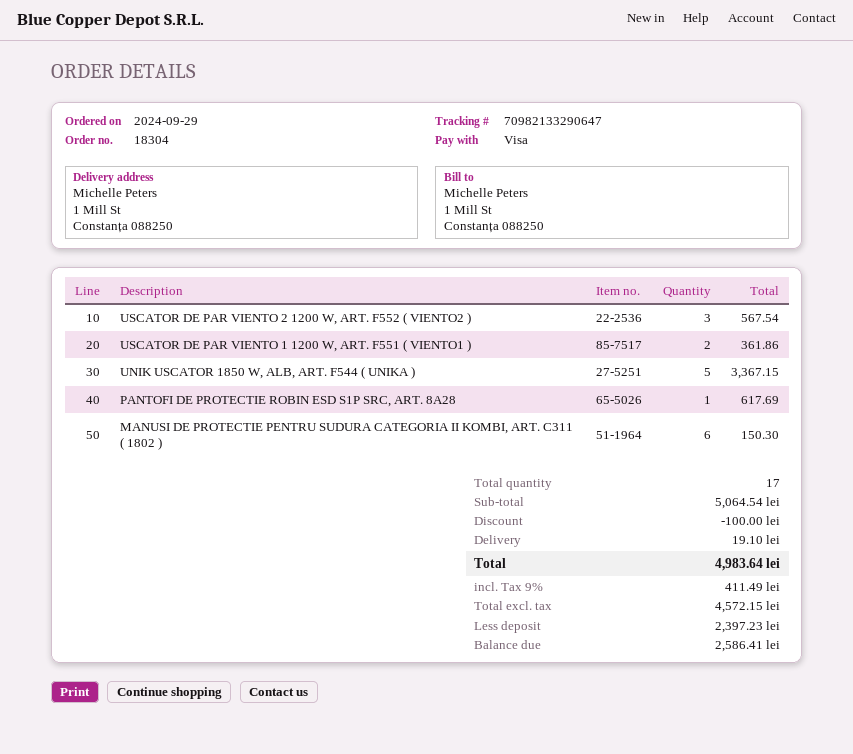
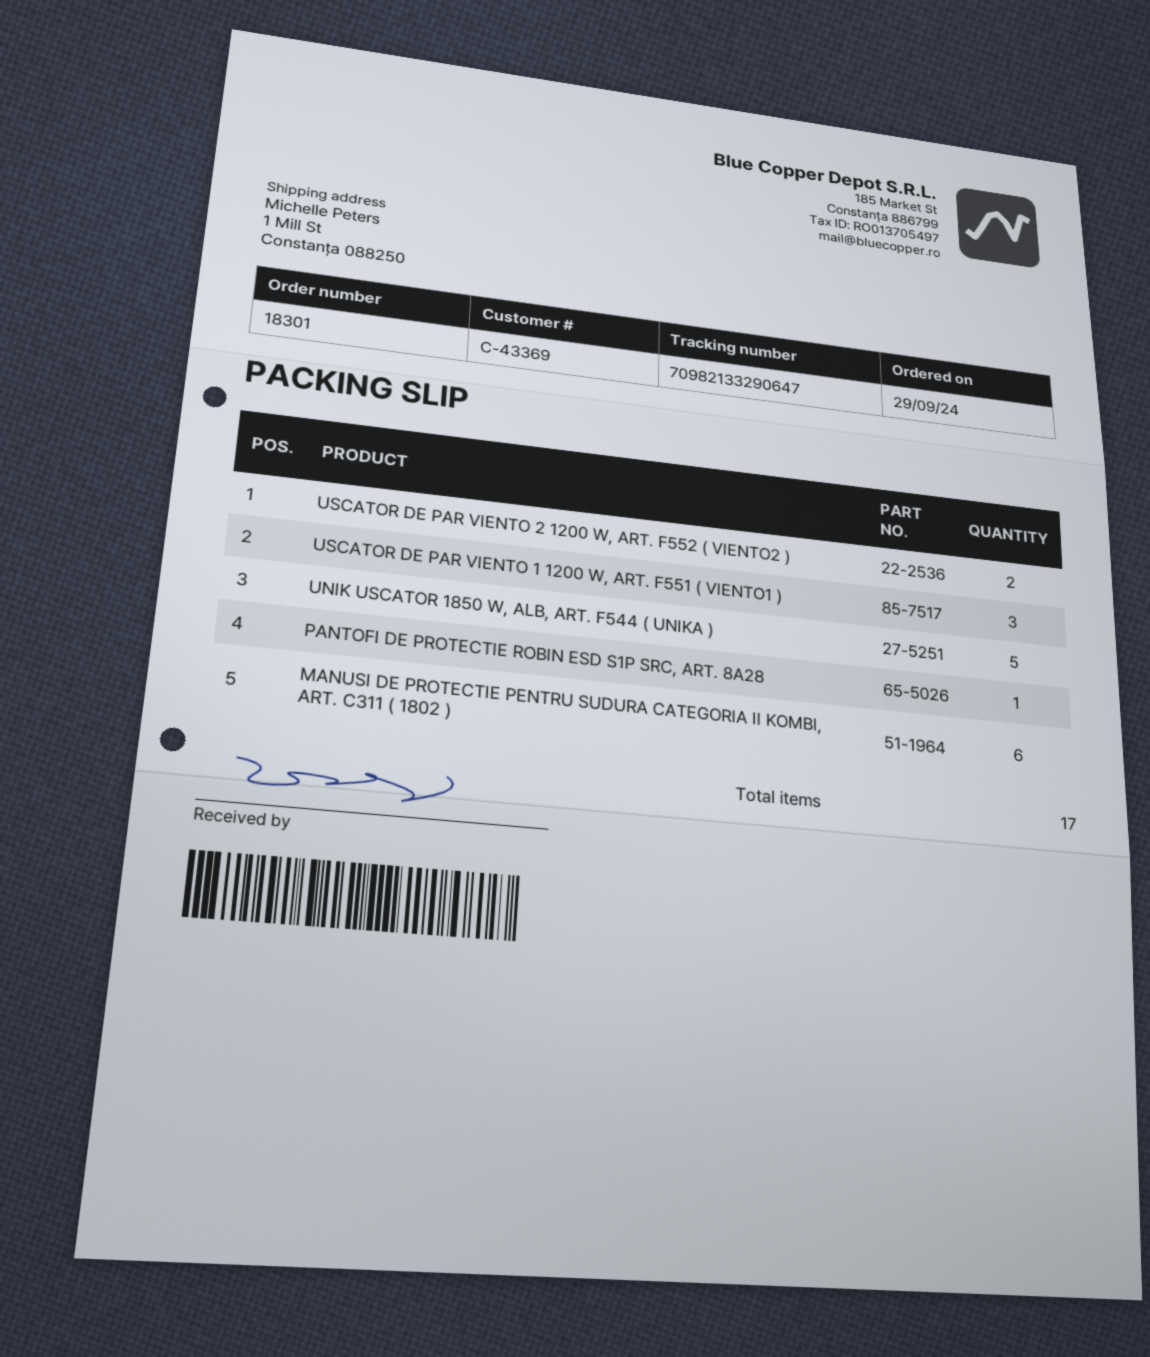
order number: 18304 -> 18301
USCATOR DE PAR VIENTO 2 1200 W, ART. F552 ( VIENTO2 ): 3 -> 2
USCATOR DE PAR VIENTO 1 1200 W, ART. F551 ( VIENTO1 ): 2 -> 3

